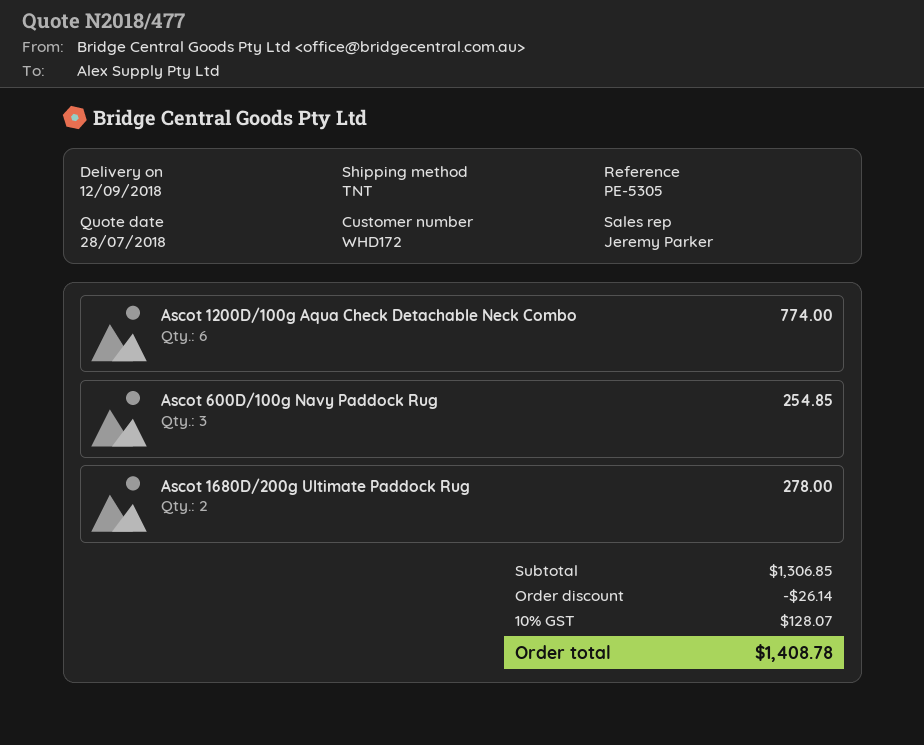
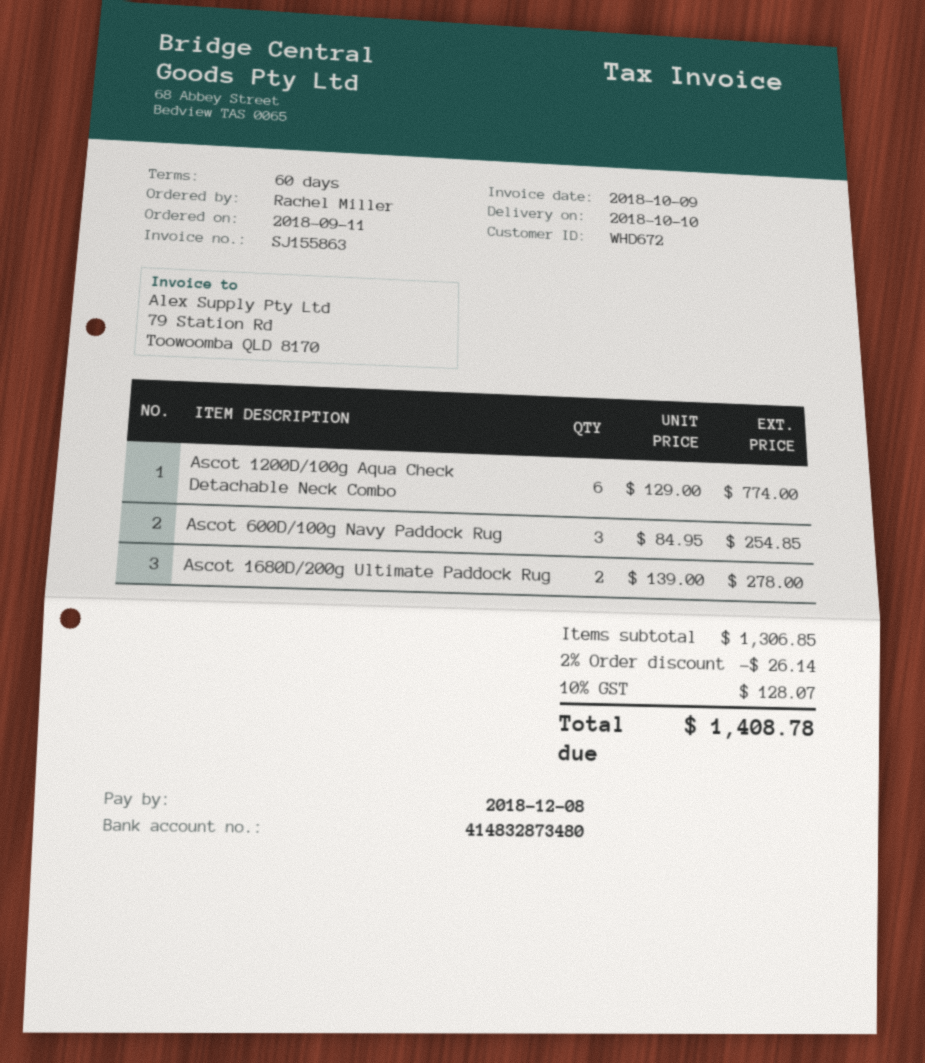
delivery date: 2018-09-12 -> 2018-10-10
customer number: WHD172 -> WHD672

